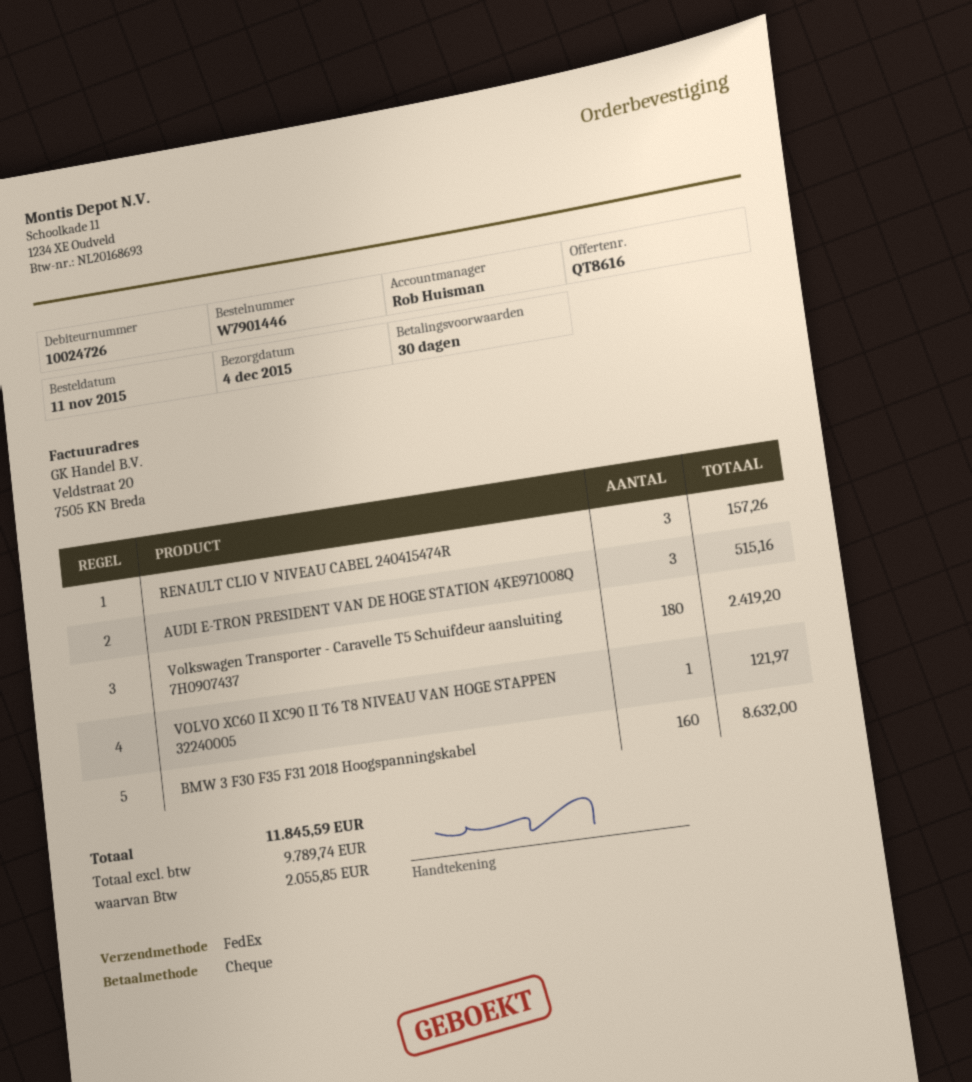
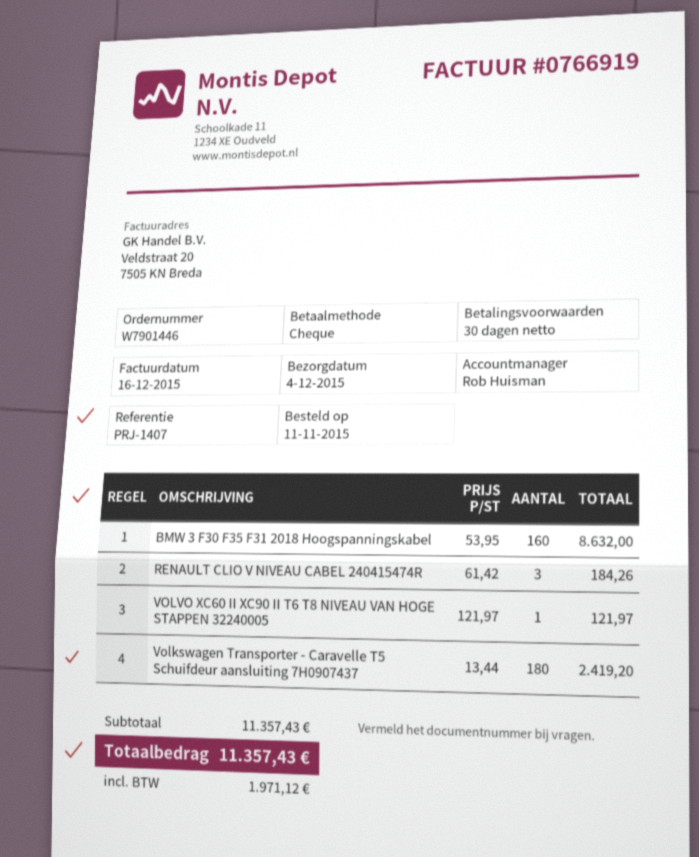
RENAULT CLIO V NIVEAU CABEL 240415474R: 3 for 157.26 -> 3 for 184.26
AUDI E-TRON PRESIDENT VAN DE HOGE STATION 4KE971008Q: 3 for 515.16 -> none
tax: 2055.85 -> 1971.12
total: 11845.59 -> 11357.43

